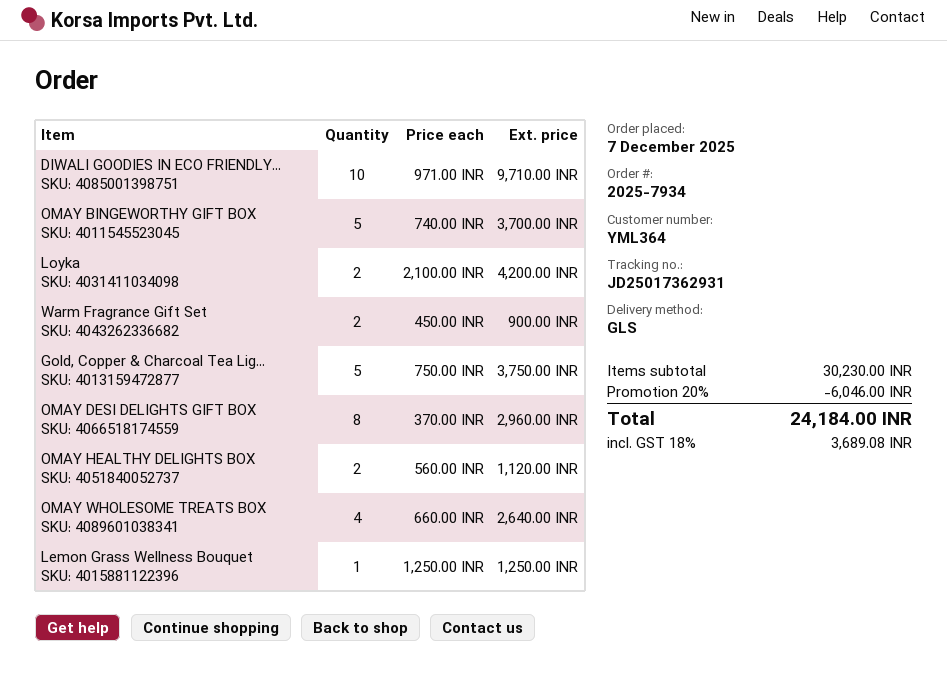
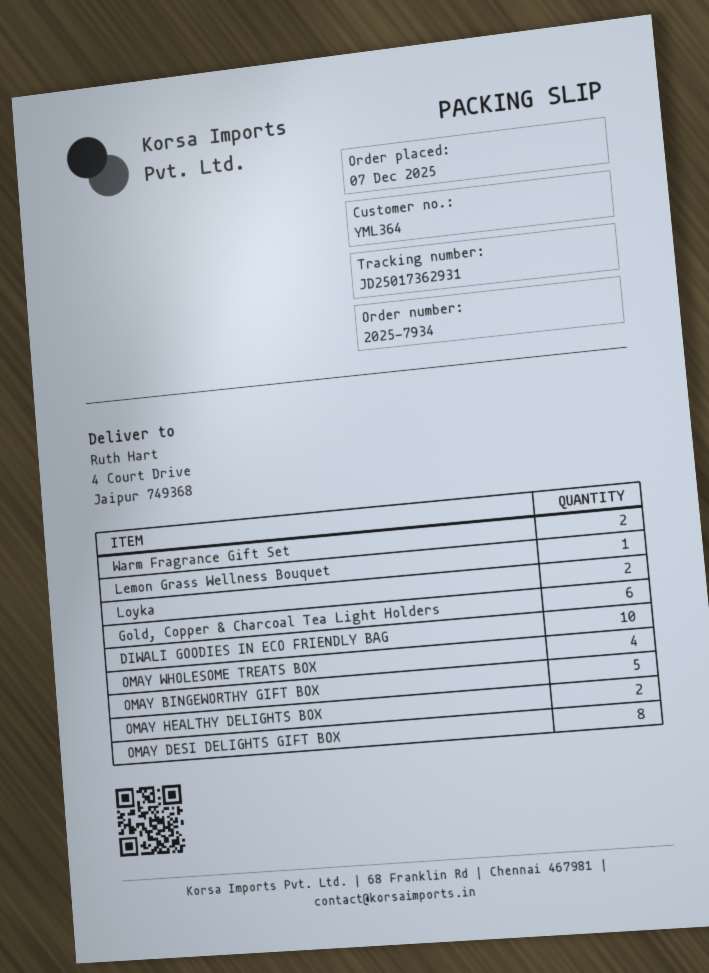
Gold, Copper & Charcoal Tea Lig...: 5 -> 6

